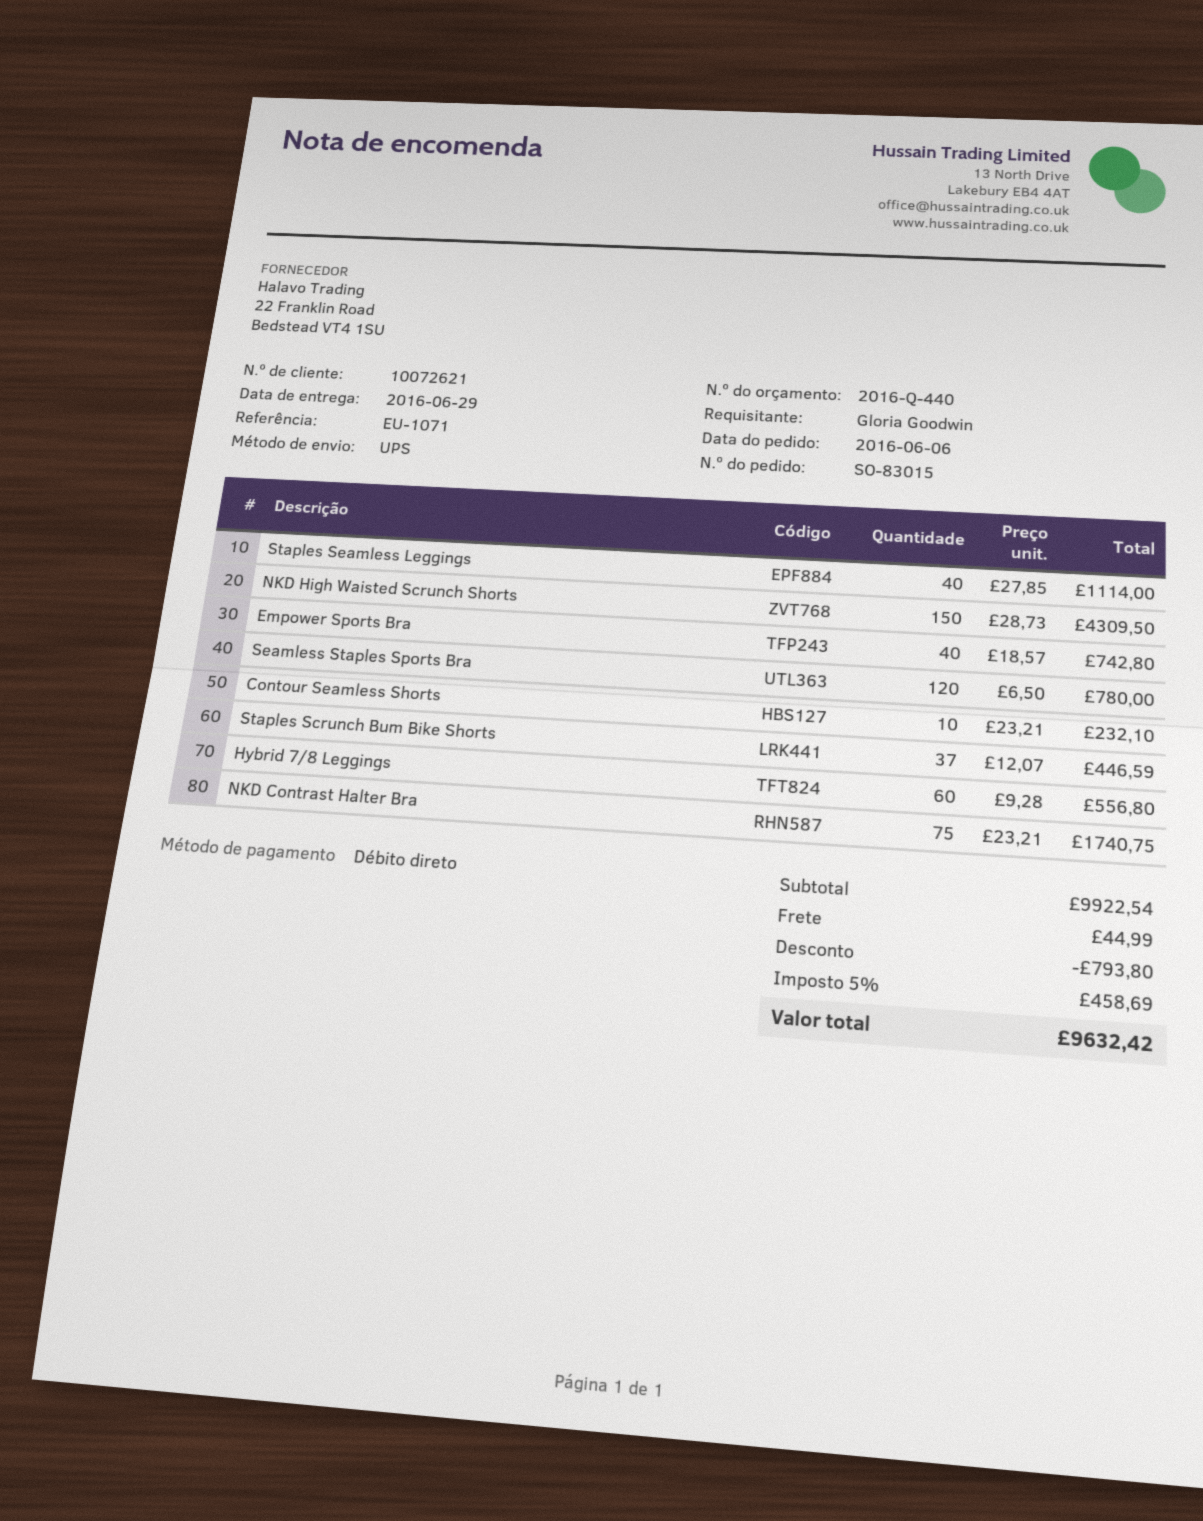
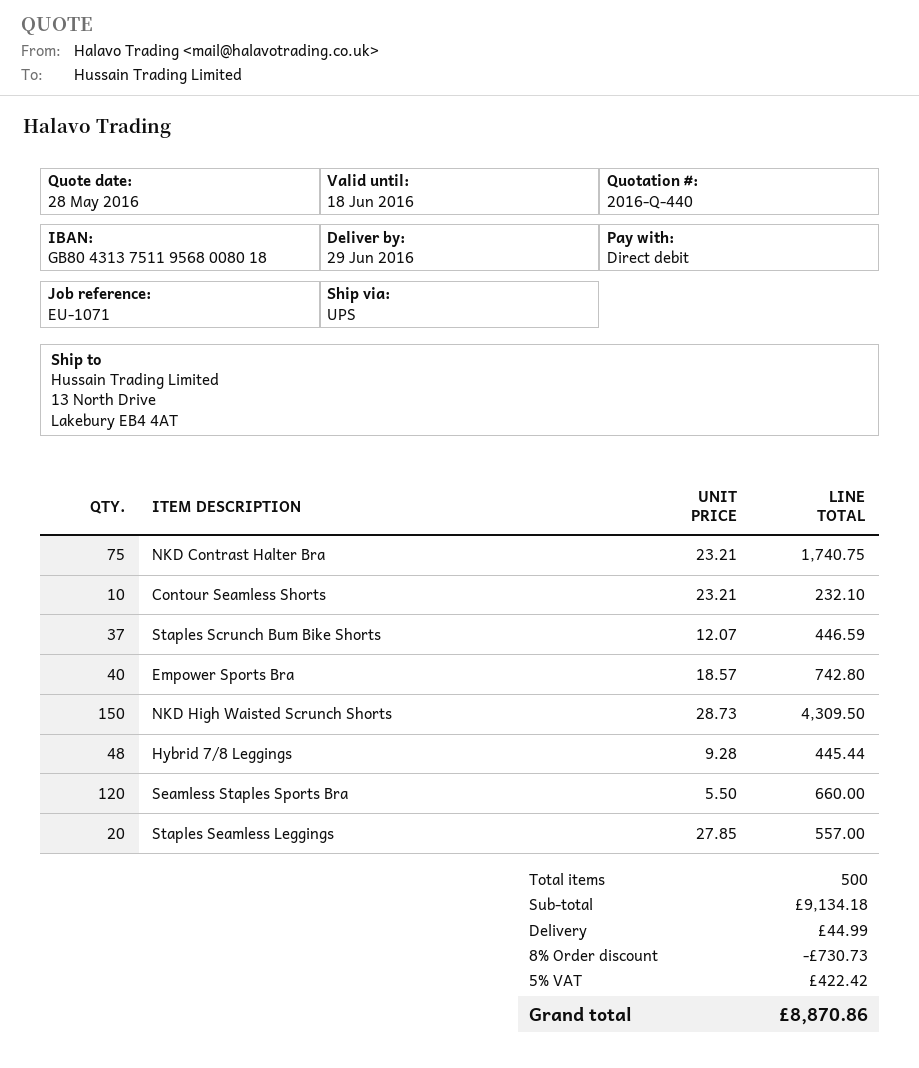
Staples Seamless Leggings: 40 x 27.85 = 1114.00 -> 20 x 27.85 = 557.00
Seamless Staples Sports Bra: 120 x 6.50 = 780.00 -> 120 x 5.50 = 660.00
Hybrid 7/8 Leggings: 60 x 9.28 = 556.80 -> 48 x 9.28 = 445.44
subtotal: 9922.54 -> 9134.18
discount: 793.80 -> 730.73
tax: 5% = 458.69 -> 5% = 422.42
total: 9632.42 -> 8870.86

